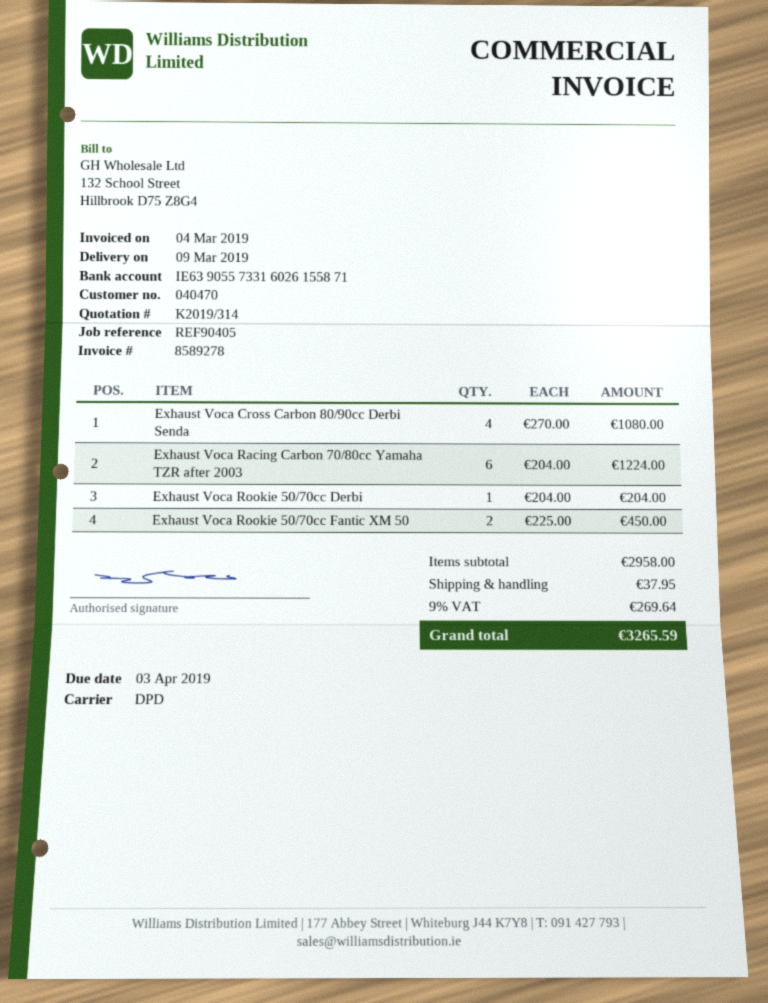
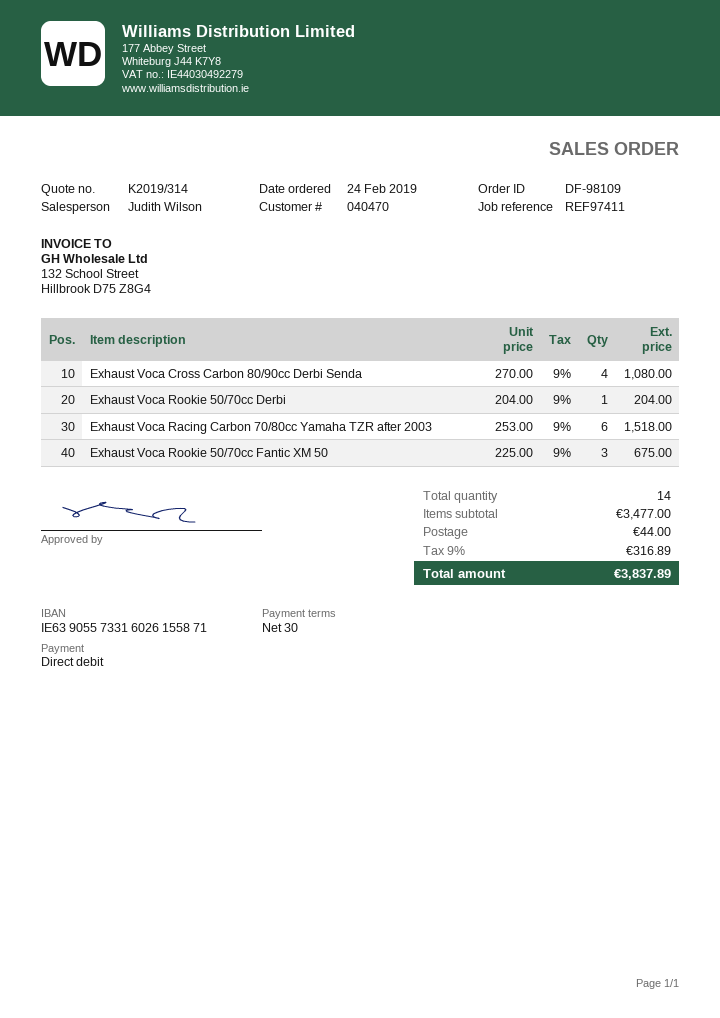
reference: REF90405 -> REF97411
Exhaust Voca Racing Carbon 70/80cc Yamaha TZR after 2003: 6 x 204.00 = 1224.00 -> 6 x 253.00 = 1518.00
Exhaust Voca Rookie 50/70cc Fantic XM 50: 2 x 225.00 = 450.00 -> 3 x 225.00 = 675.00
subtotal: 2958.00 -> 3477.00
shipping: 37.95 -> 44.00
tax: 9% = 269.64 -> 9% = 316.89
total: 3265.59 -> 3837.89

